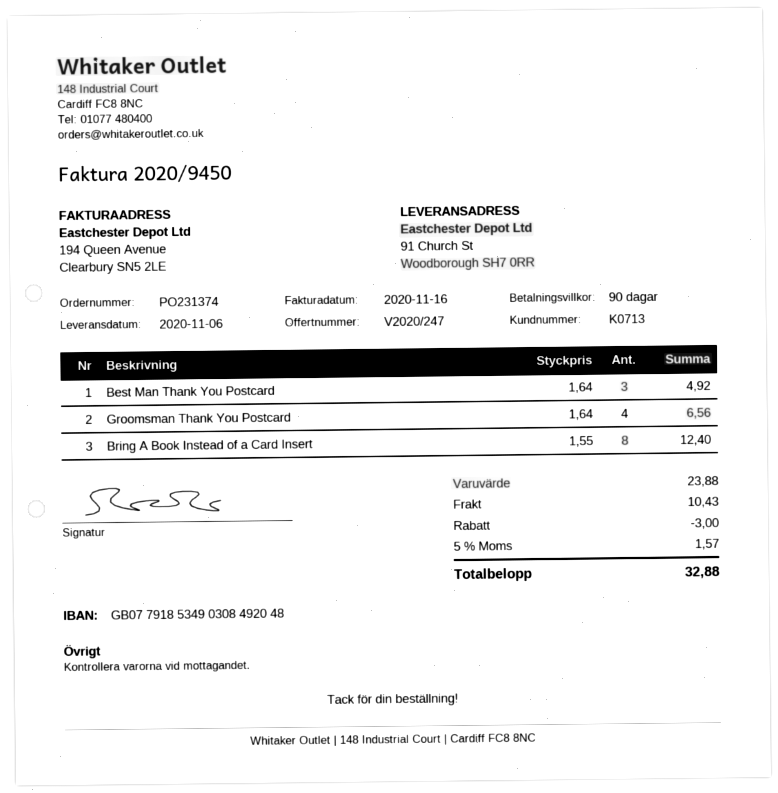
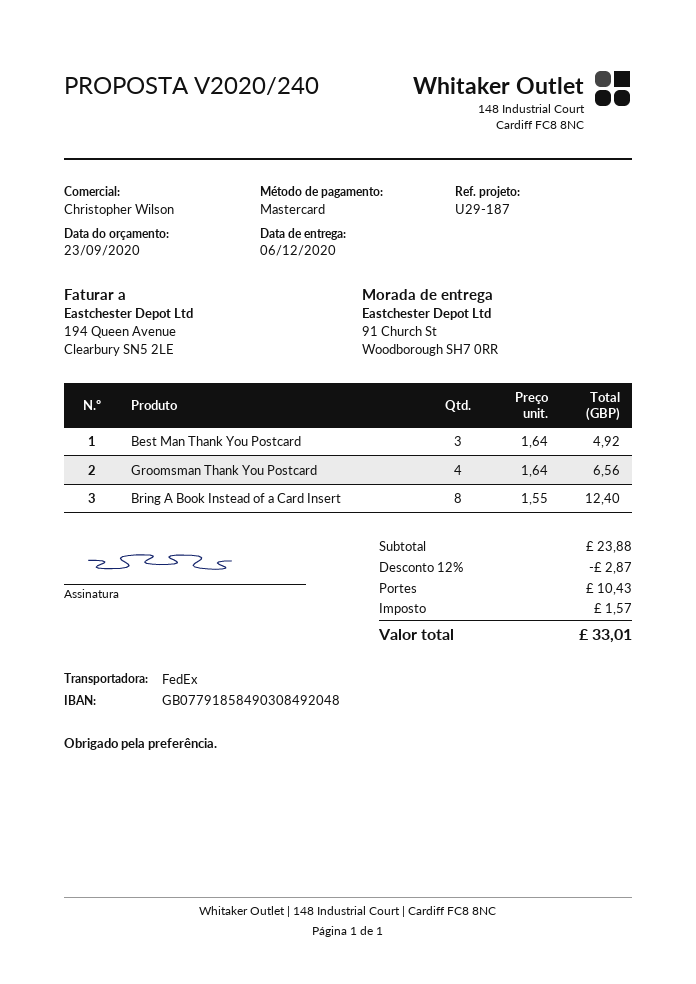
quote number: V2020/247 -> V2020/240
delivery date: 2020-11-06 -> 2020-12-06
bank account: GB07791853490308492048 -> GB07791858490308492048
discount: 3.00 -> 2.87
total: 32.88 -> 33.01

